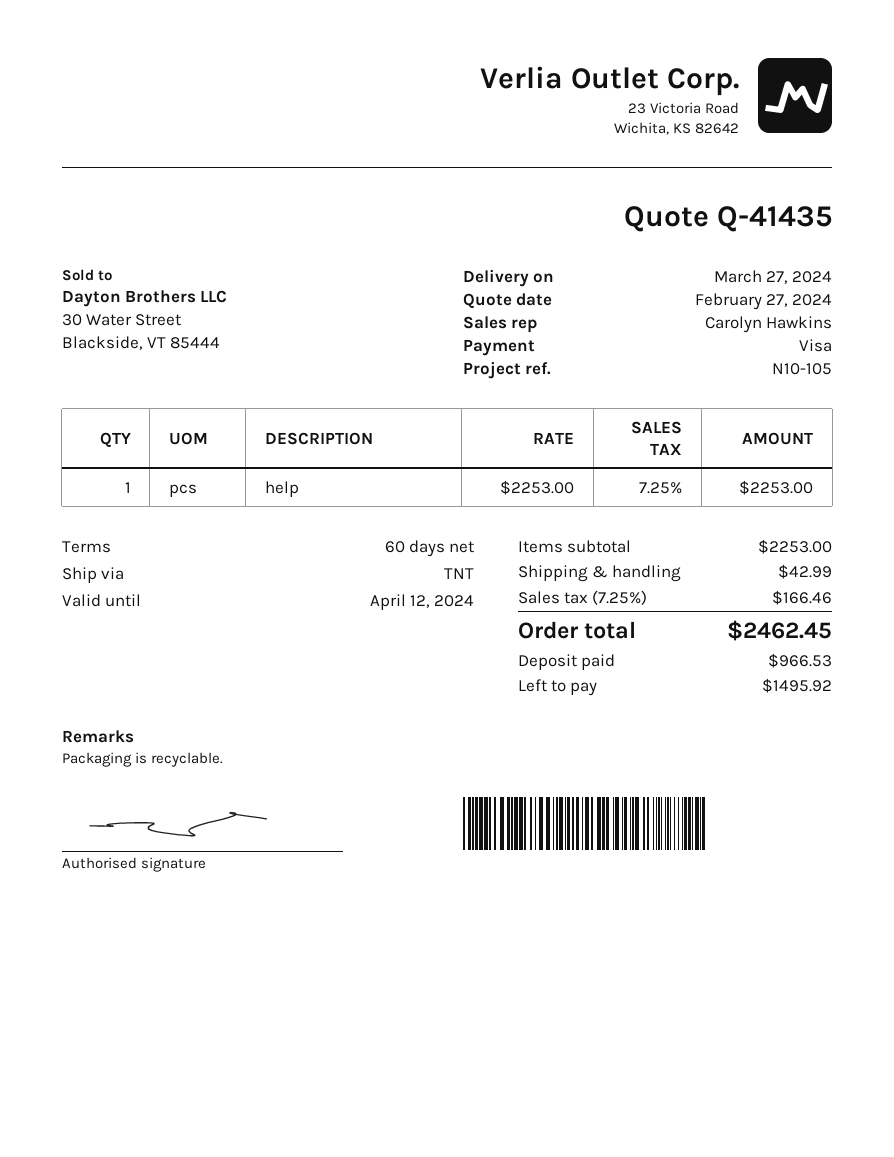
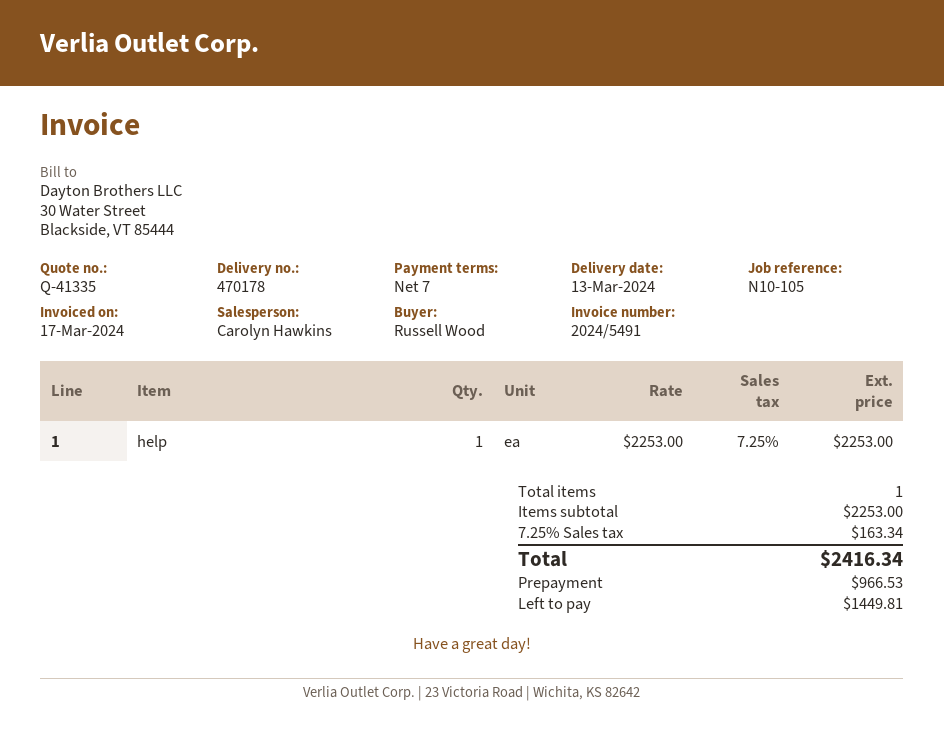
quote number: Q-41435 -> Q-41335
delivery date: 2024-03-27 -> 2024-03-13
payment terms: 60 days -> 7 days
shipping: 42.99 -> none
tax: 7.25% = 166.46 -> 7.25% = 163.34
total: 2462.45 -> 2416.34
balance: 1495.92 -> 1449.81

